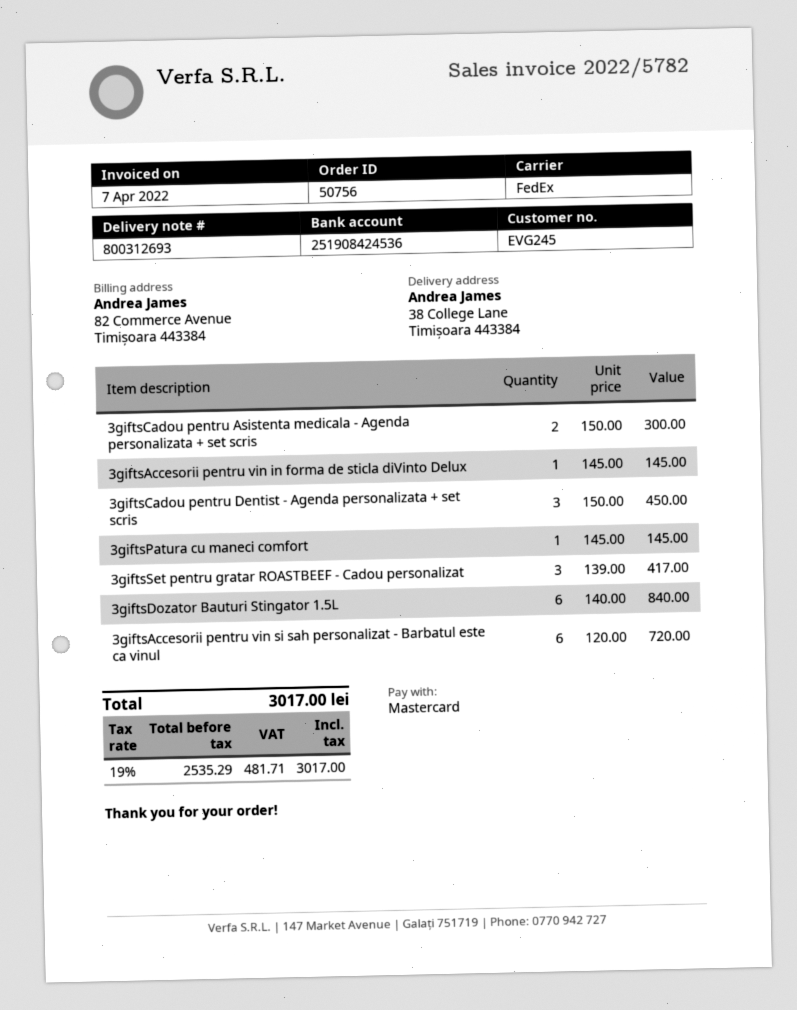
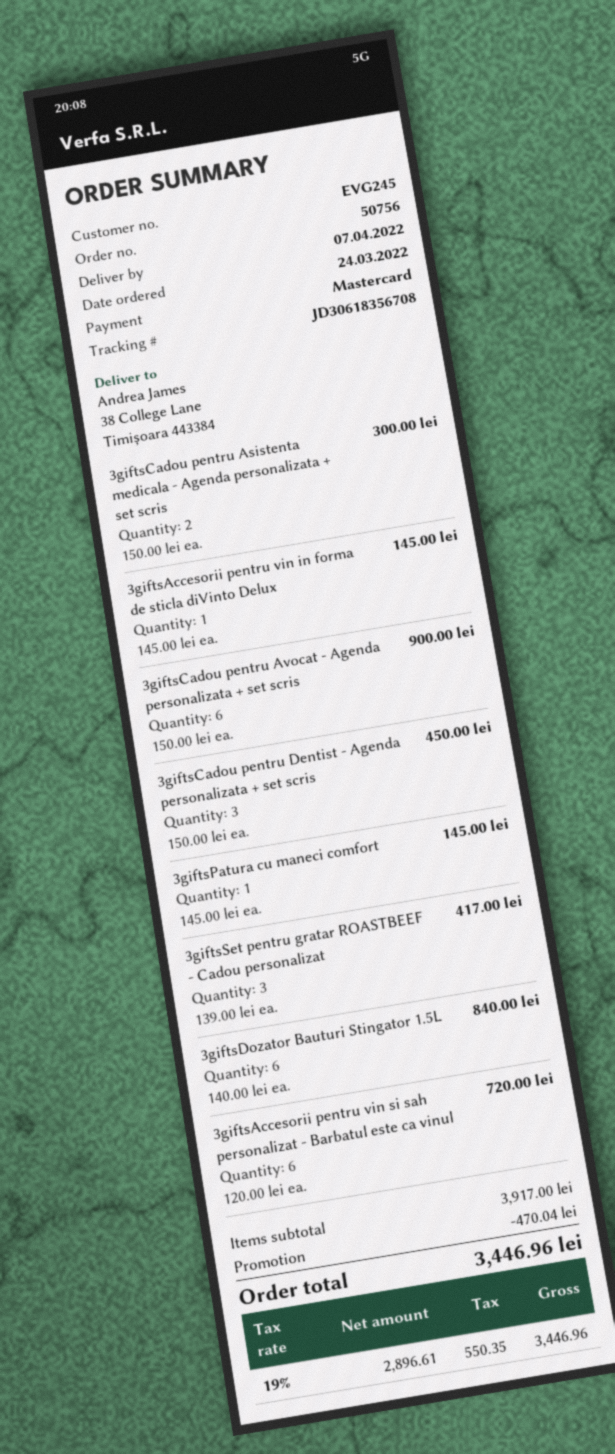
3giftsCadou pentru Avocat - Agenda personalizata + set scris: none -> 6 x 150.00 = 900.00
discount: none -> 470.04
net: 2535.29 -> 2896.61
tax: 19% = 481.71 -> 19% = 550.35
total: 3017.00 -> 3446.96

